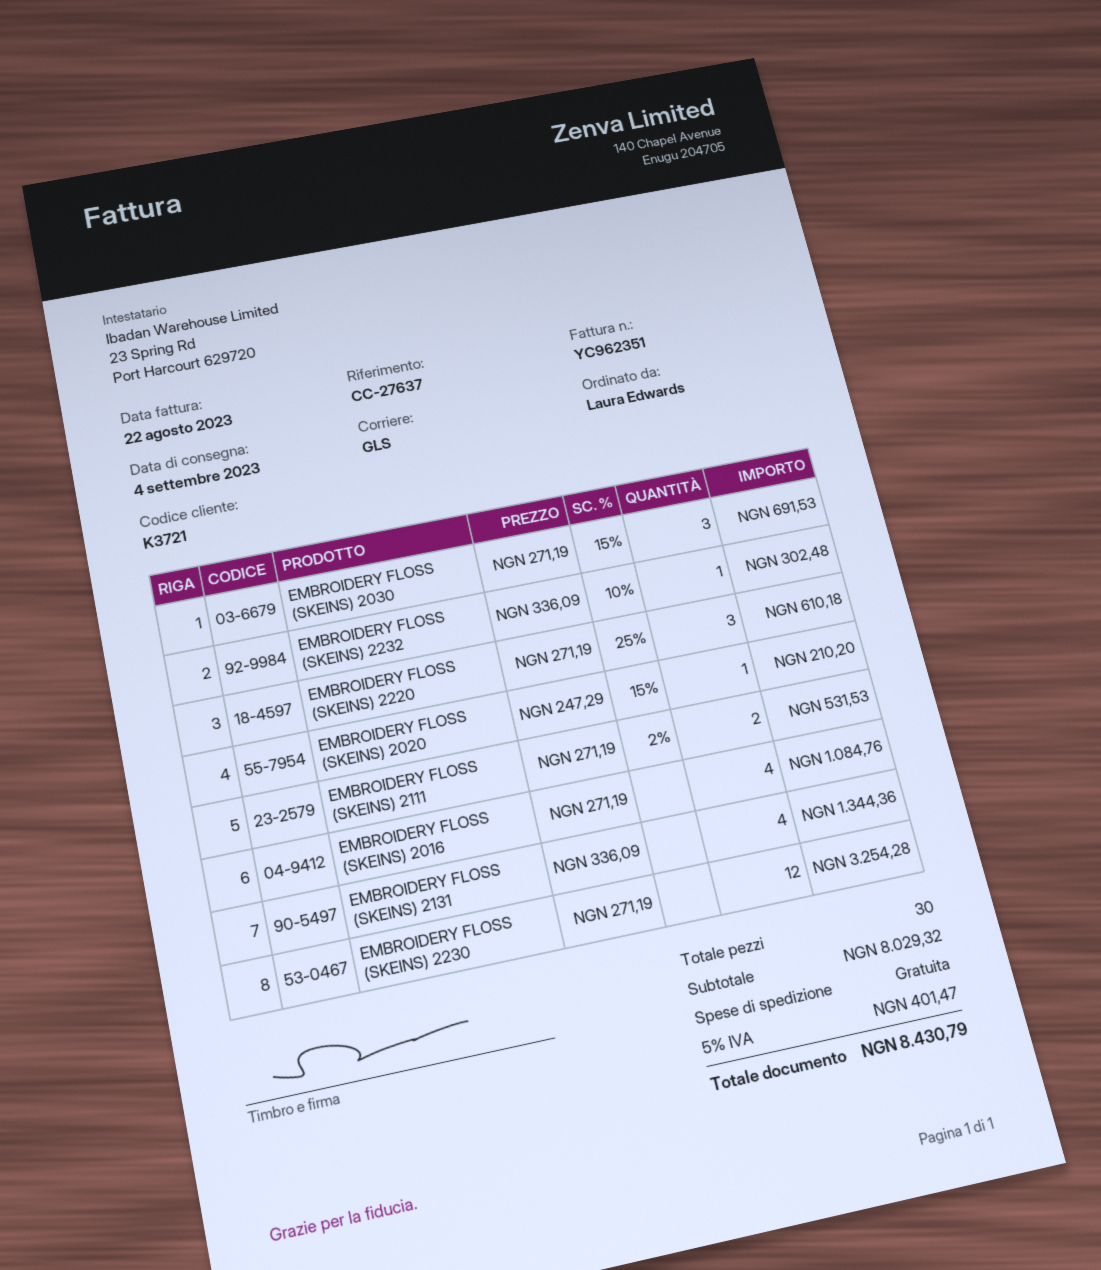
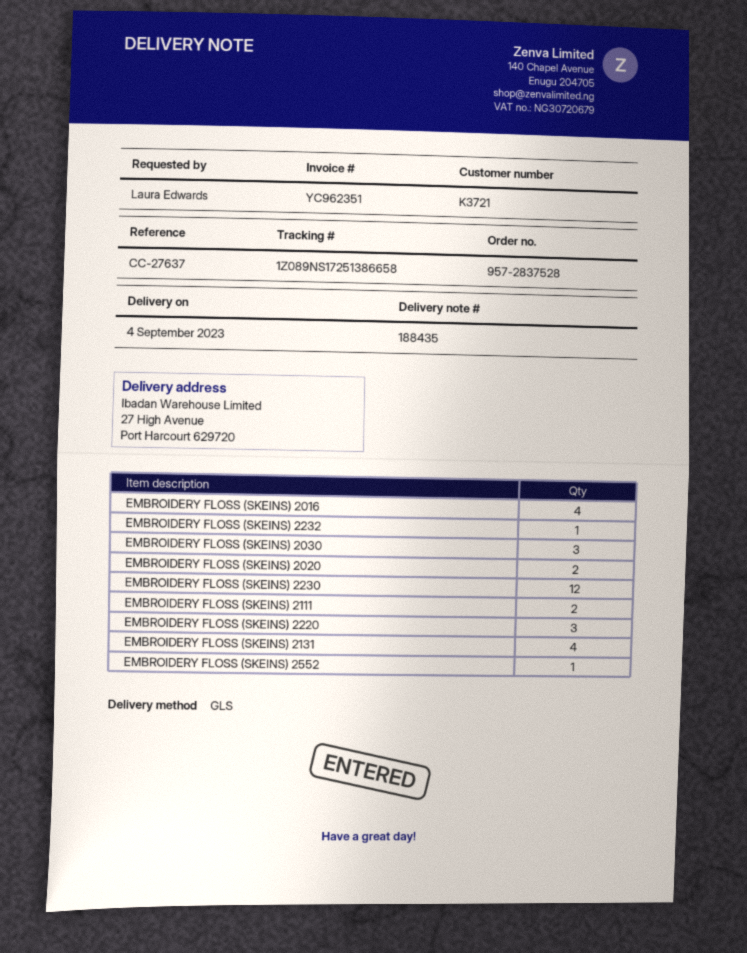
EMBROIDERY FLOSS (SKEINS) 2020: 1 -> 2
EMBROIDERY FLOSS (SKEINS) 2552: none -> 1

